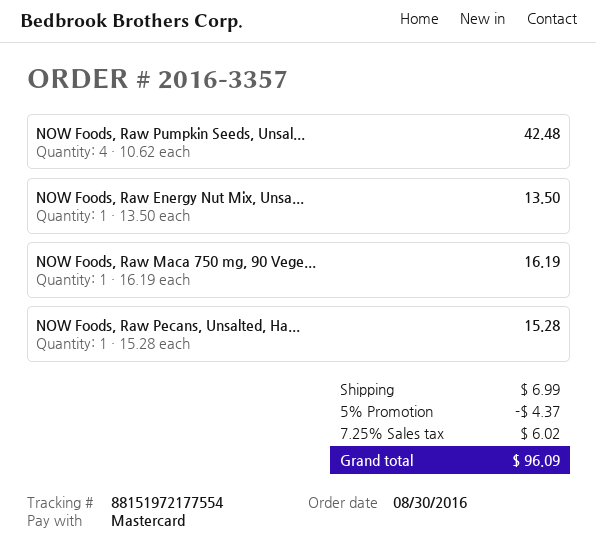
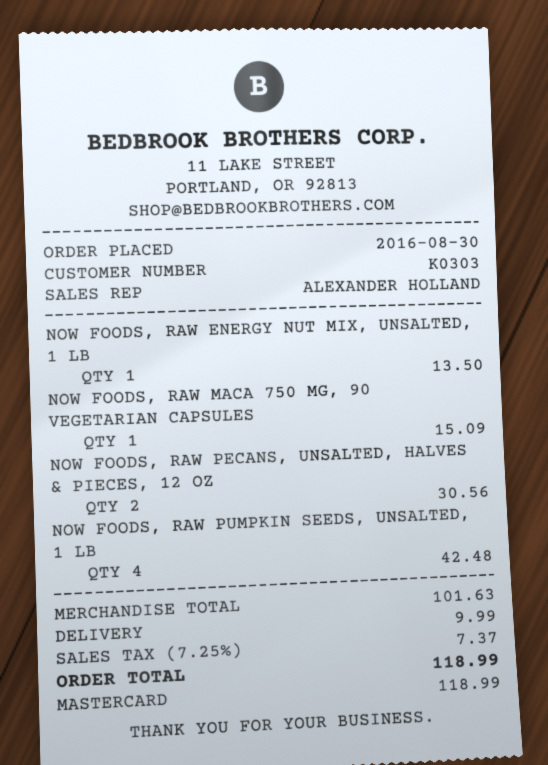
NOW Foods, Raw Maca 750 mg, 90 Vege...: 1 for 16.19 -> 1 for 15.09
NOW Foods, Raw Pecans, Unsalted, Ha...: 1 for 15.28 -> 2 for 30.56
discount: 5% = 4.37 -> none
shipping: 6.99 -> 9.99
tax: 7.25% = 6.02 -> 7.25% = 7.37
total: 96.09 -> 118.99

